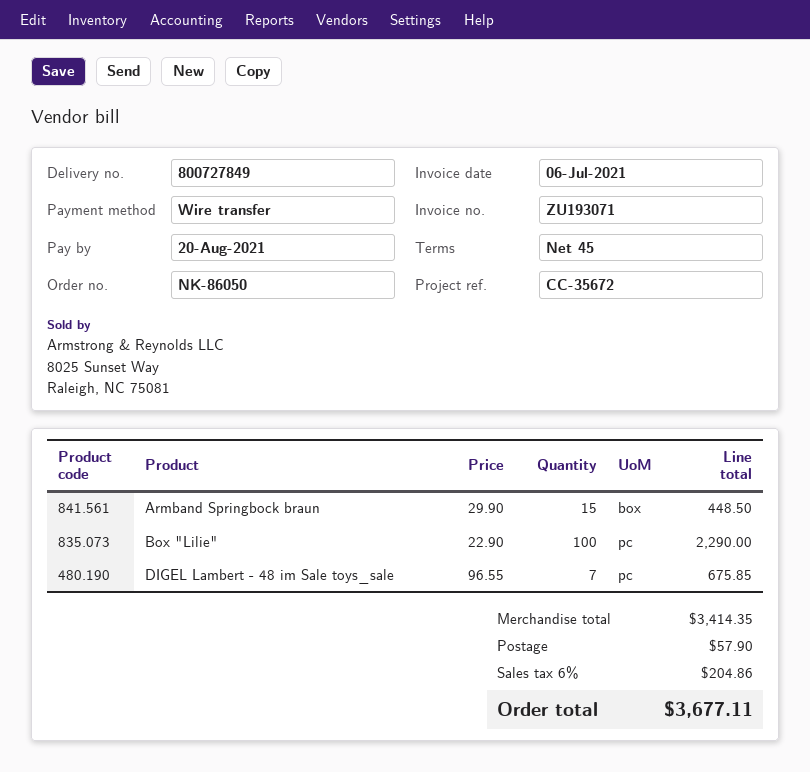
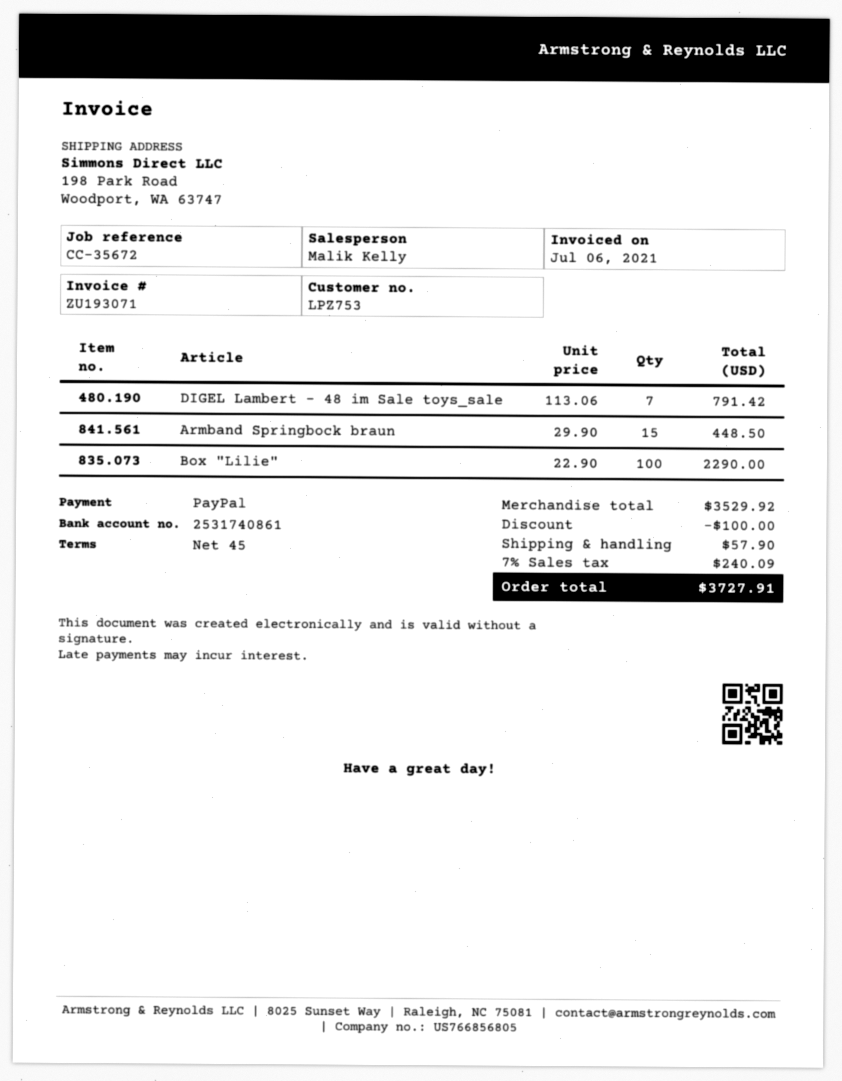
payment method: bank transfer -> PayPal
DIGEL Lambert - 48 im Sale toys_sale: 7 x 96.55 = 675.85 -> 7 x 113.06 = 791.42
subtotal: 3414.35 -> 3529.92
discount: none -> 100.00
tax: 6% = 204.86 -> 7% = 240.09
total: 3677.11 -> 3727.91

